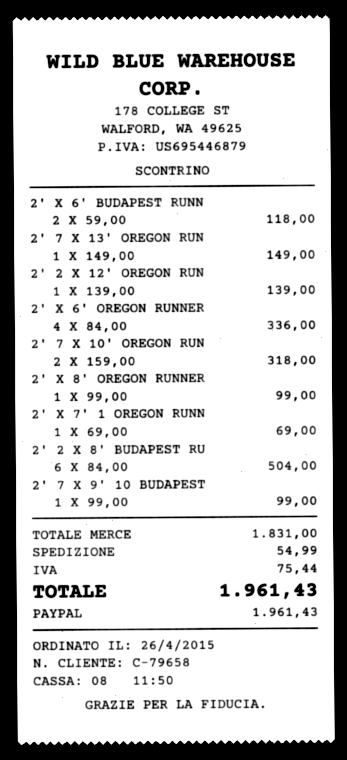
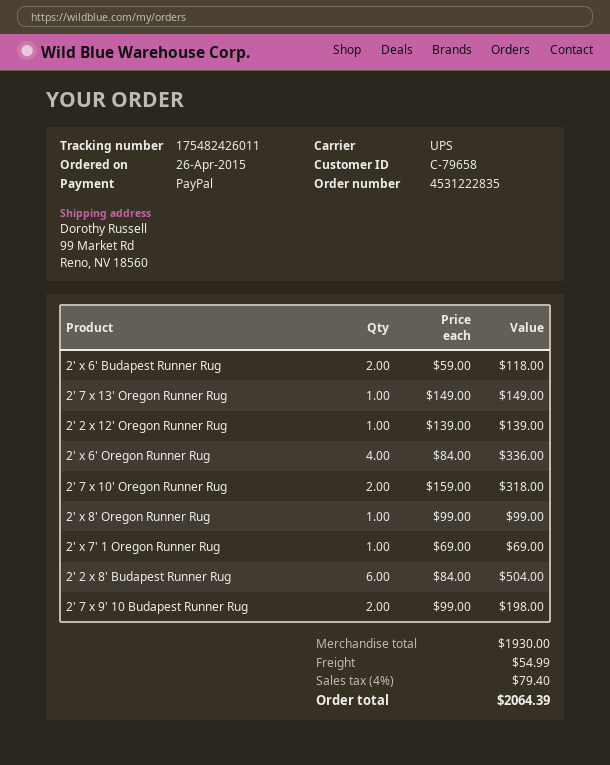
2' 7 X 9' 10 BUDAPEST: 1 x 99.00 = 99.00 -> 2 x 99.00 = 198.00
subtotal: 1831.00 -> 1930.00
tax: 75.44 -> 79.40
total: 1961.43 -> 2064.39

